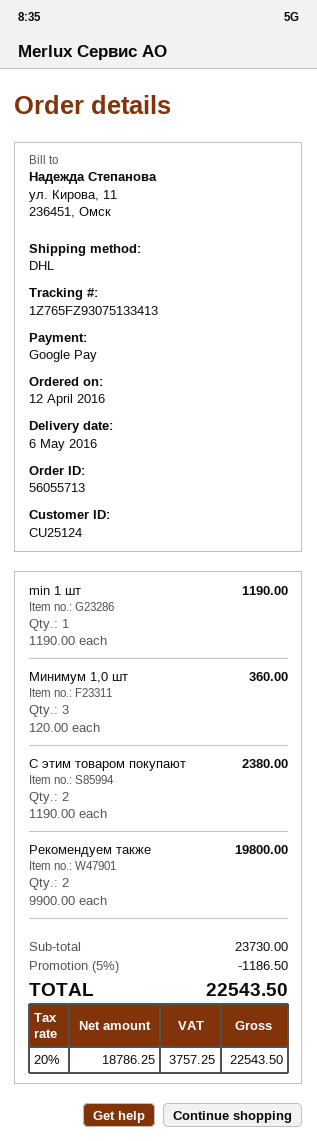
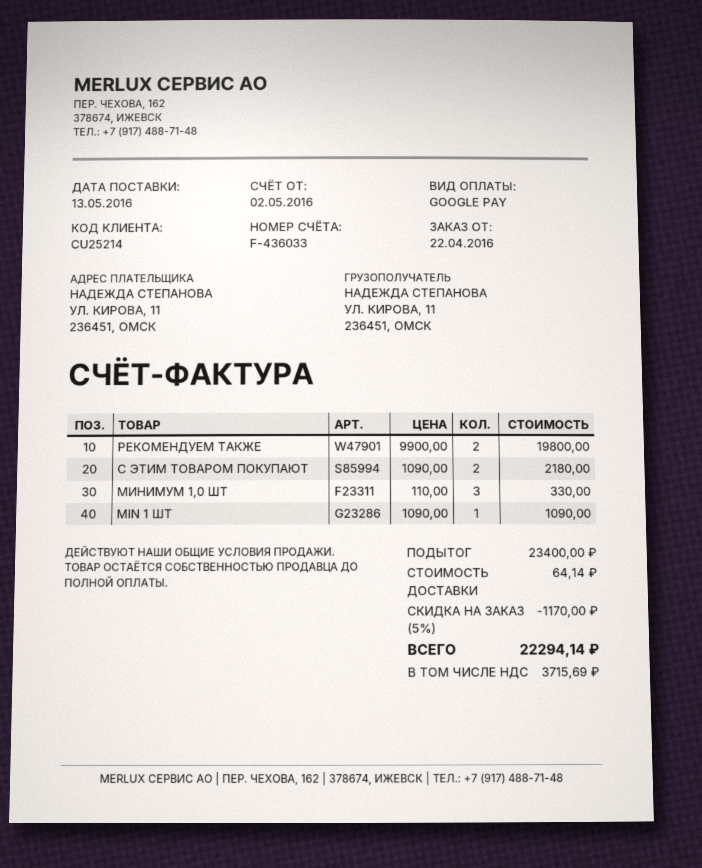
order date: 2016-04-12 -> 2016-04-22
delivery date: 2016-05-06 -> 2016-05-13
customer number: CU25124 -> CU25214
min 1 шт: 1 x 1190.00 = 1190.00 -> 1 x 1090.00 = 1090.00
Минимум 1,0 шт: 3 x 120.00 = 360.00 -> 3 x 110.00 = 330.00
С этим товаром покупают: 2 x 1190.00 = 2380.00 -> 2 x 1090.00 = 2180.00
subtotal: 23730.00 -> 23400.00
discount: 5% = 1186.50 -> 5% = 1170.00
shipping: none -> 64.14
tax: 3757.25 -> 3715.69
total: 22543.50 -> 22294.14

